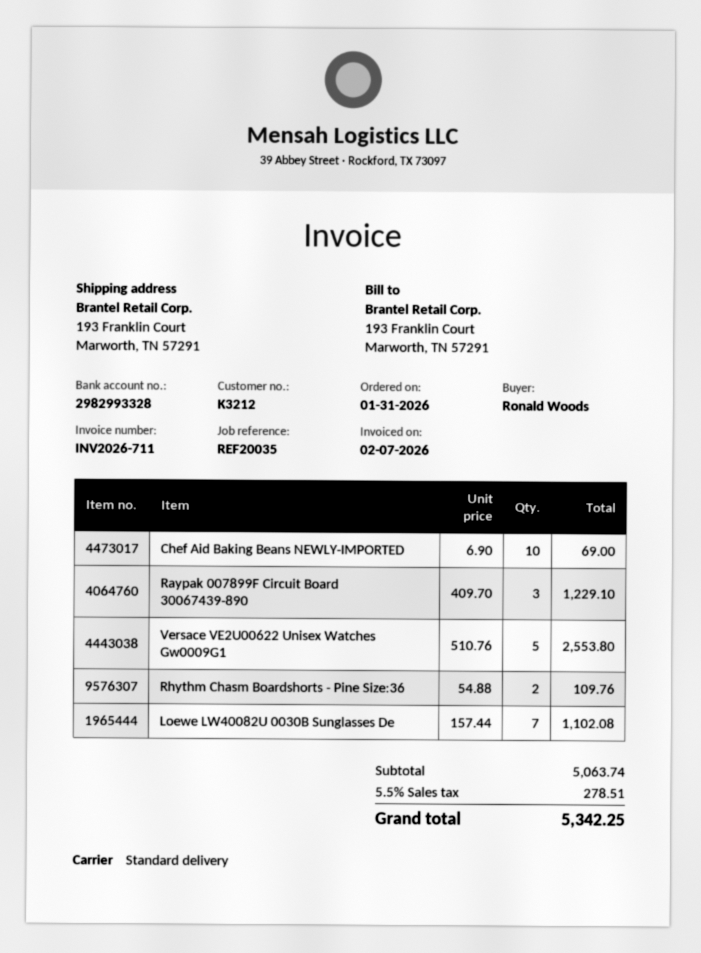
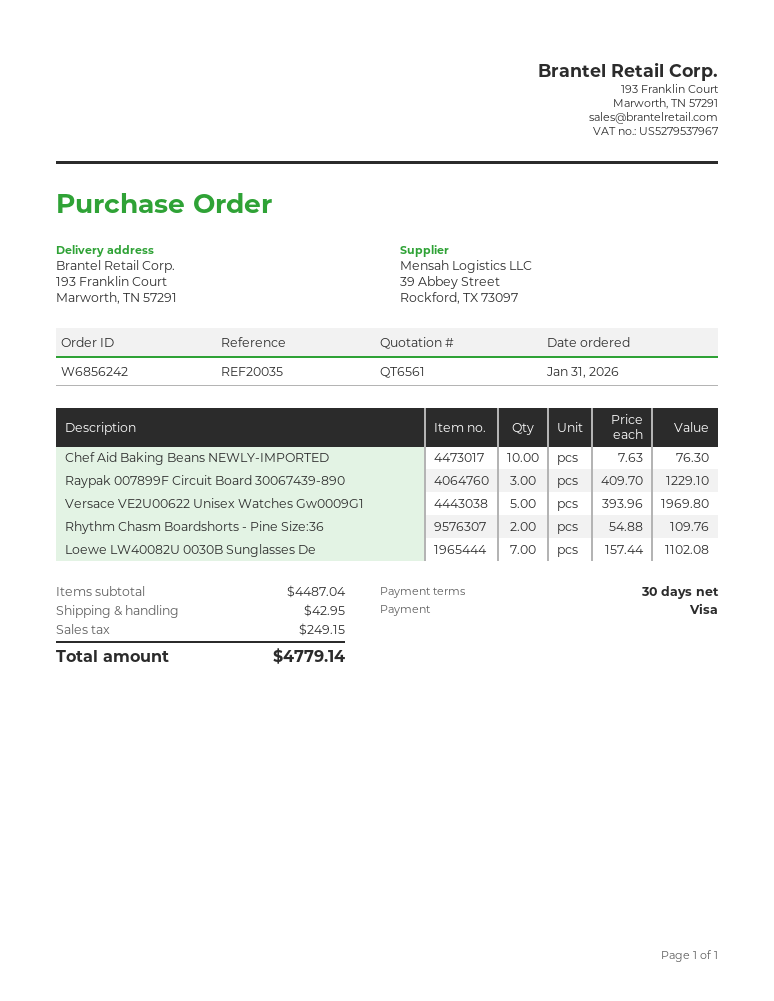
Chef Aid Baking Beans NEWLY-IMPORTED: 10 x 6.90 = 69.00 -> 10 x 7.63 = 76.30
Versace VE2U00622 Unisex Watches Gw0009G1: 5 x 510.76 = 2553.80 -> 5 x 393.96 = 1969.80
subtotal: 5063.74 -> 4487.04
shipping: none -> 42.95
tax: 278.51 -> 249.15
total: 5342.25 -> 4779.14

